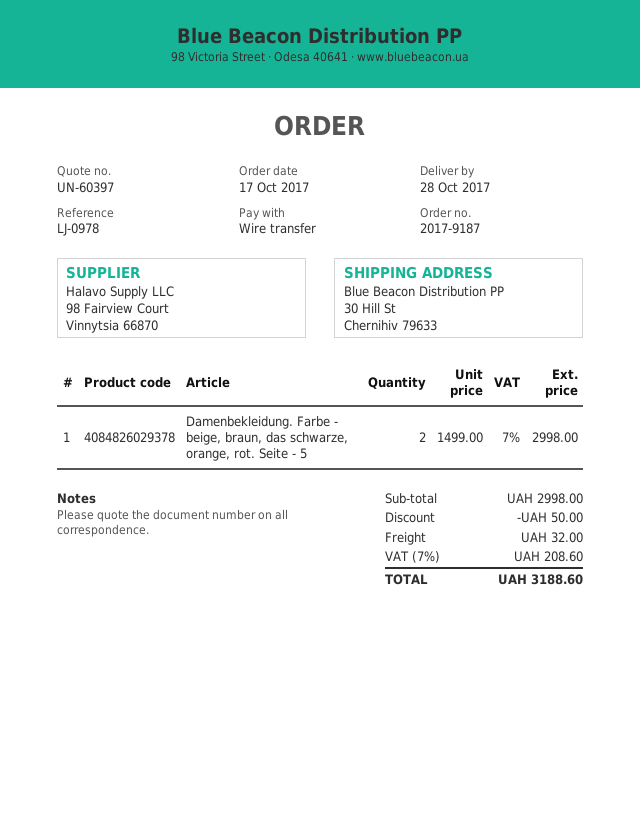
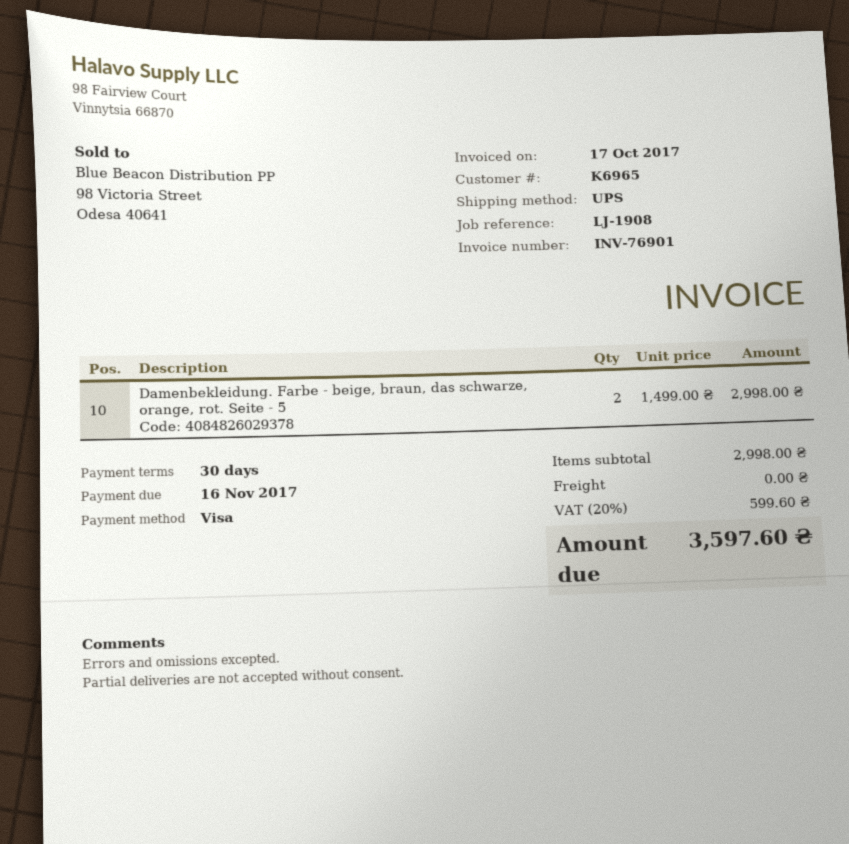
reference: LJ-0978 -> LJ-1908
payment method: bank transfer -> Visa
discount: 50.00 -> none
shipping: 32.00 -> 0.00
tax: 7% = 208.60 -> 20% = 599.60
total: 3188.60 -> 3597.60

